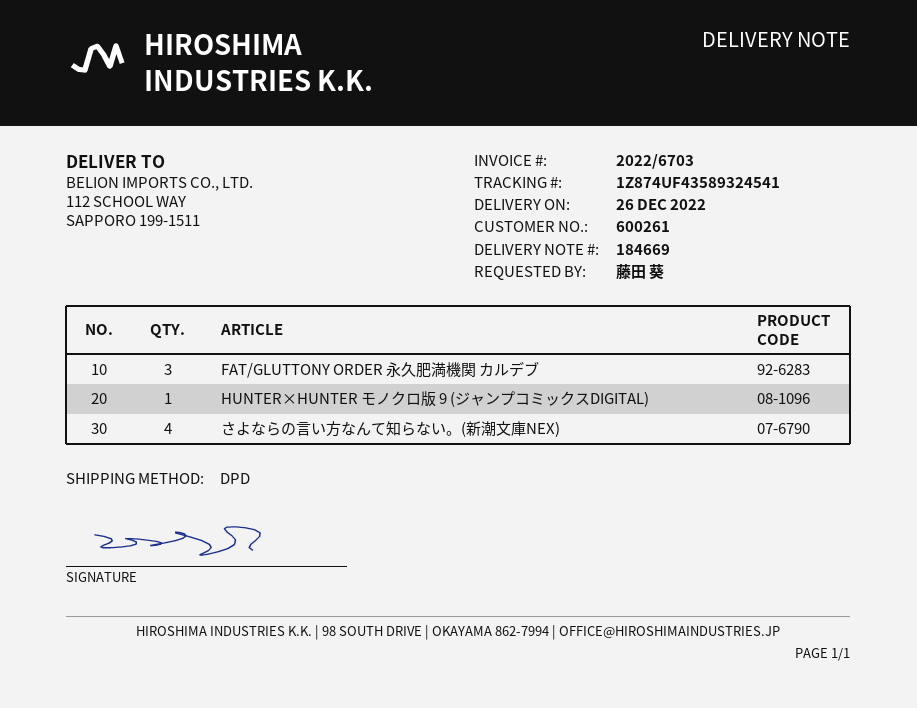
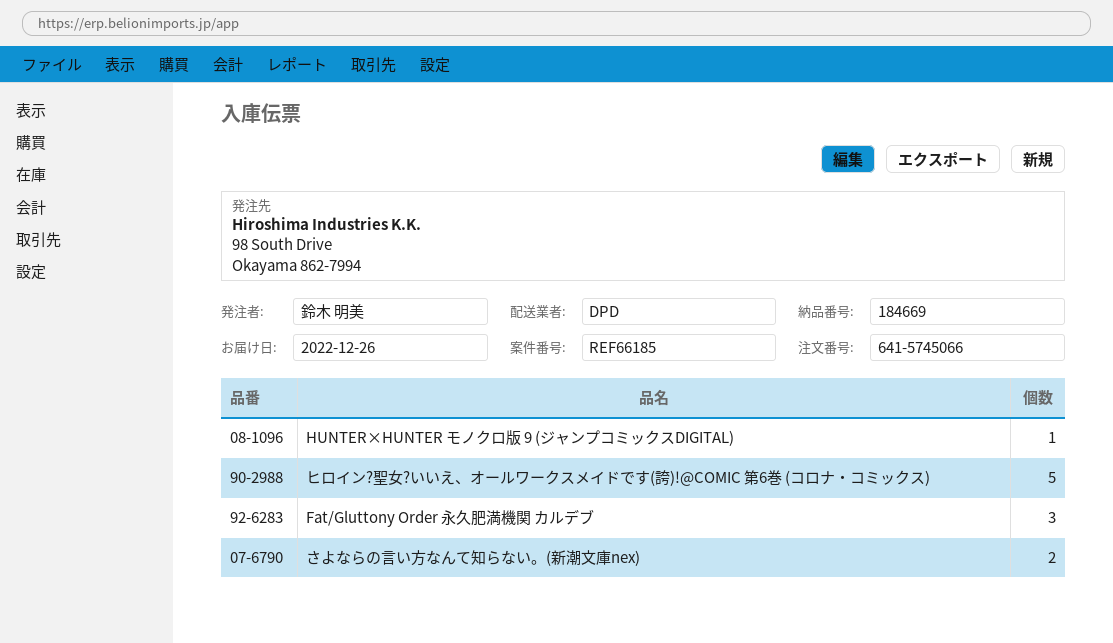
ordered by: 藤田 葵 -> 鈴木 明美
さよならの言い方なんて知らない。(新潮文庫NEX): 4 -> 2
ヒロイン?聖女?いいえ、オールワークスメイドです(誇)!@COMIC 第6巻 (コロナ・コミックス): none -> 5

